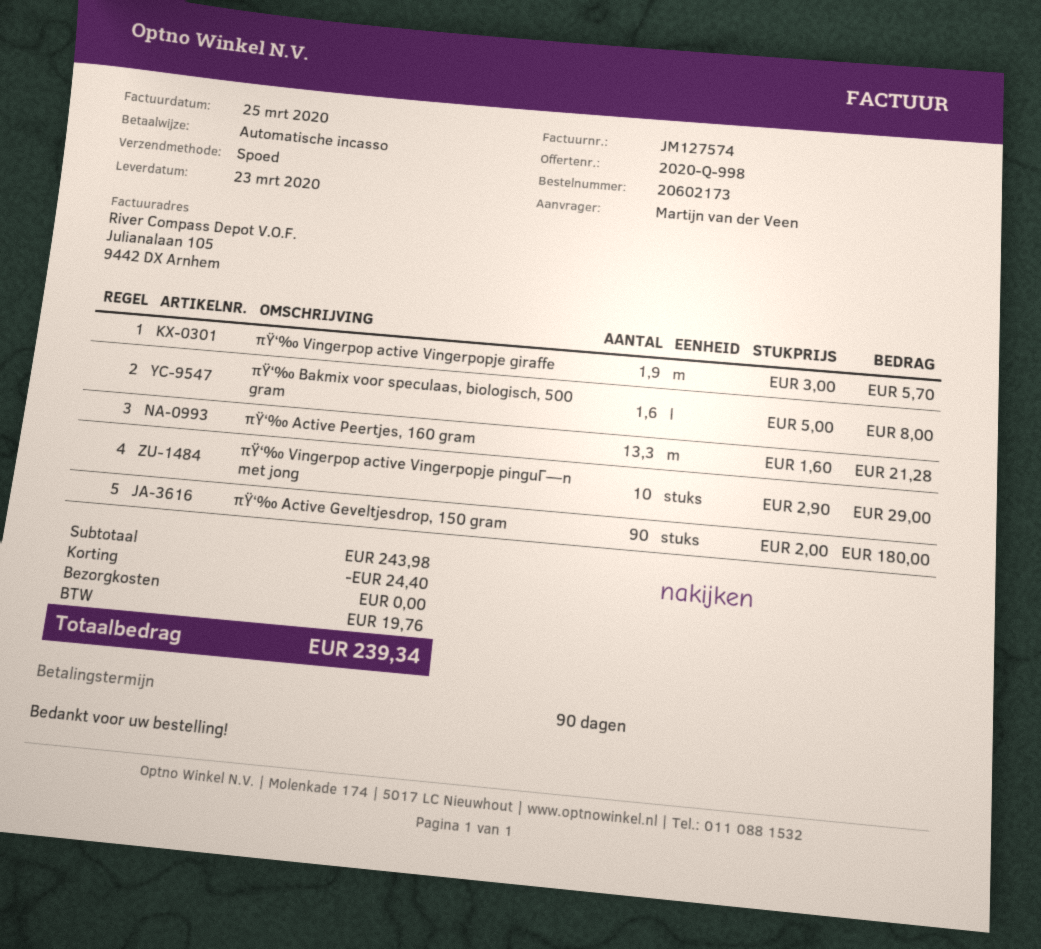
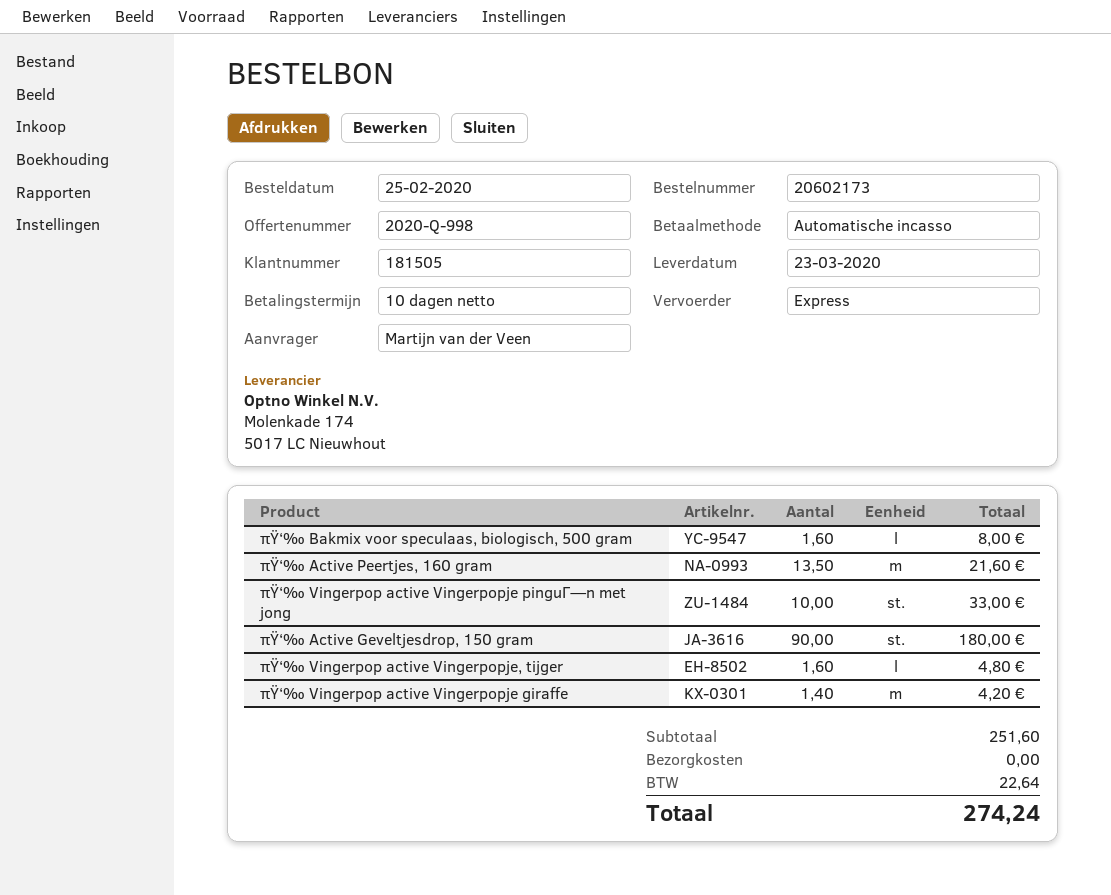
payment terms: 90 days -> 10 days
πŸ‘‰ Vingerpop active Vingerpopje giraffe: 1.9 for 5.70 -> 1.4 for 4.20
πŸ‘‰ Active Peertjes, 160 gram: 13.3 for 21.28 -> 13.5 for 21.60
πŸ‘‰ Vingerpop active Vingerpopje pinguΓ―n met jong: 10 for 29.00 -> 10 for 33.00
πŸ‘‰ Vingerpop active Vingerpopje, tijger: none -> 1.6 for 4.80
subtotal: 243.98 -> 251.60
discount: 24.40 -> none
tax: 19.76 -> 22.64
total: 239.34 -> 274.24

